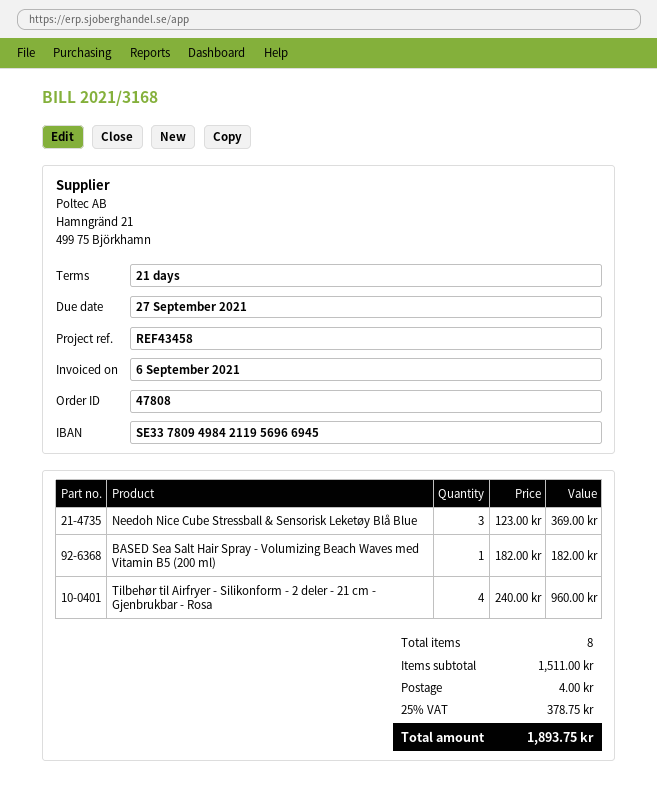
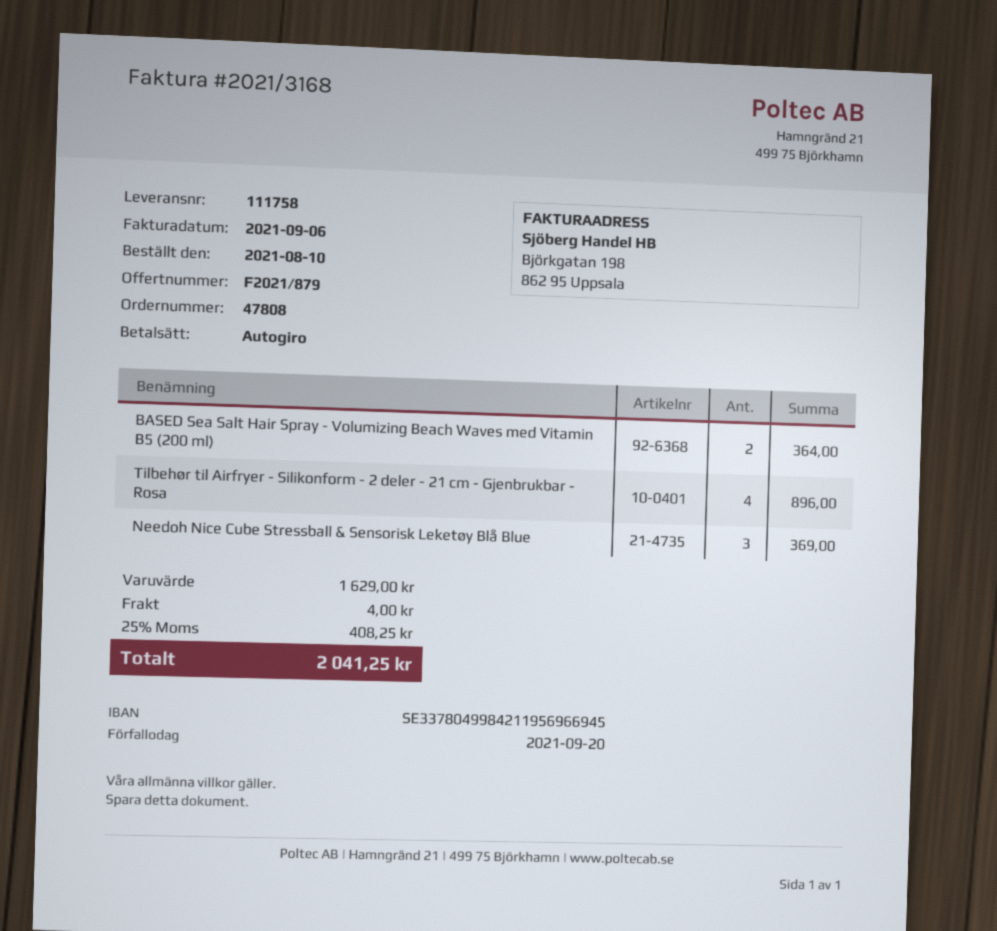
due date: 2021-09-27 -> 2021-09-20
bank account: SE3378094984211956966945 -> SE3378049984211956966945
BASED Sea Salt Hair Spray - Volumizing Beach Waves med Vitamin B5 (200 ml): 1 for 182.00 -> 2 for 364.00
Tilbehør til Airfryer - Silikonform - 2 deler - 21 cm - Gjenbrukbar - Rosa: 4 for 960.00 -> 4 for 896.00
subtotal: 1511.00 -> 1629.00
tax: 25% = 378.75 -> 25% = 408.25
total: 1893.75 -> 2041.25

